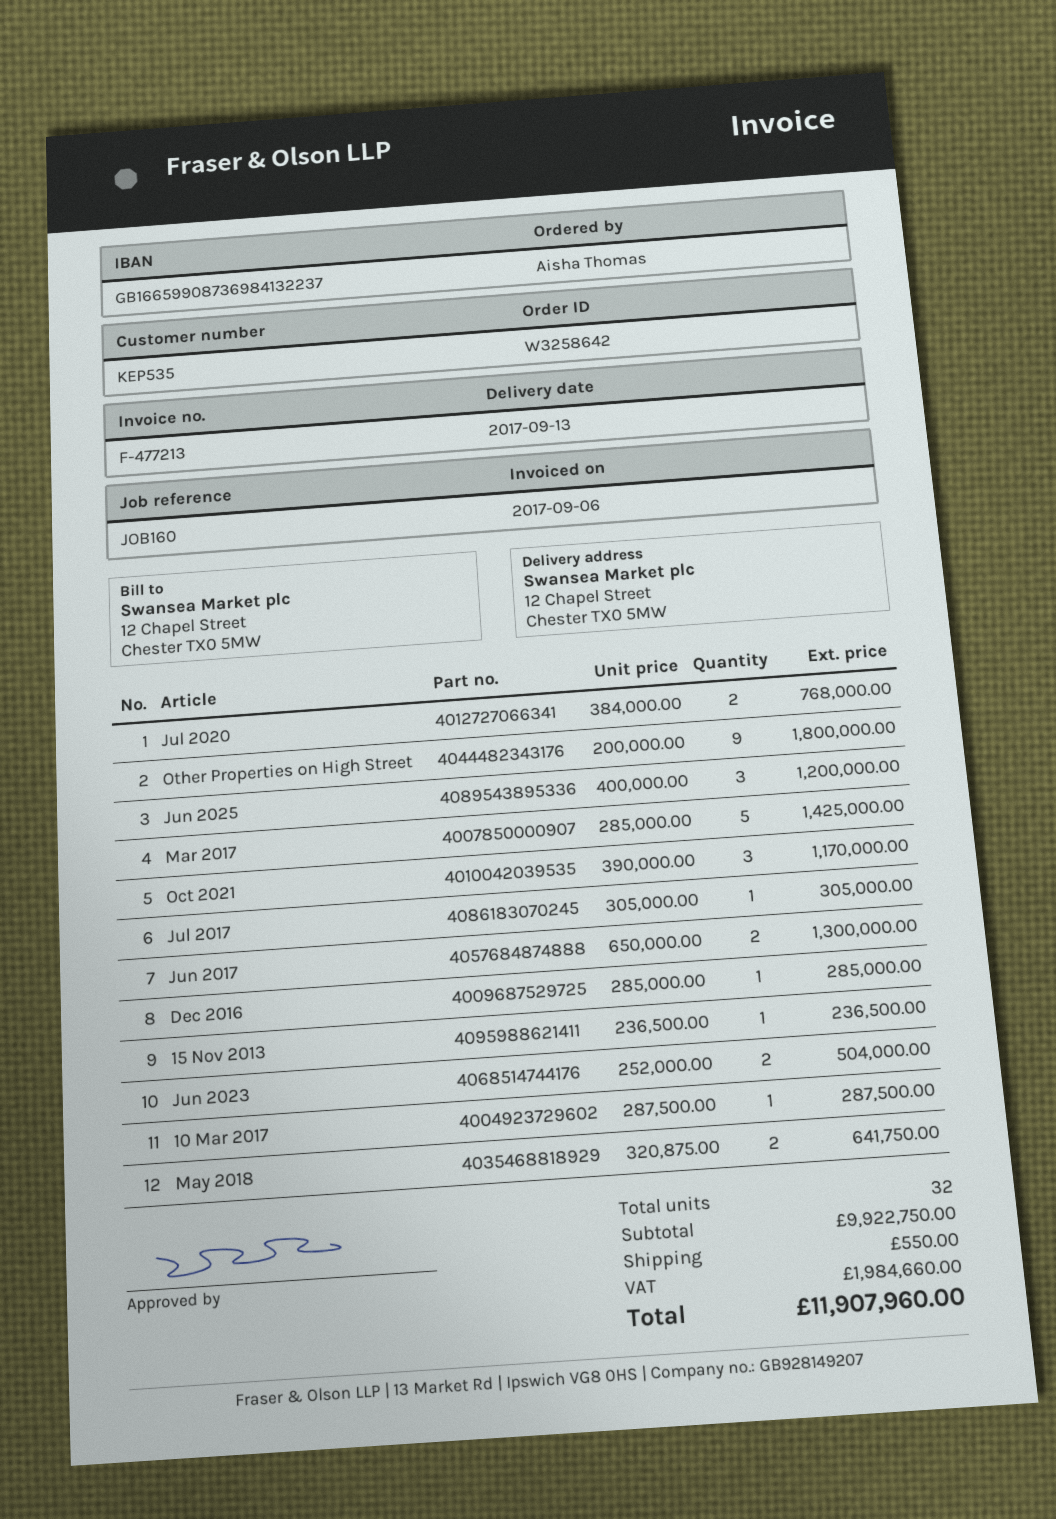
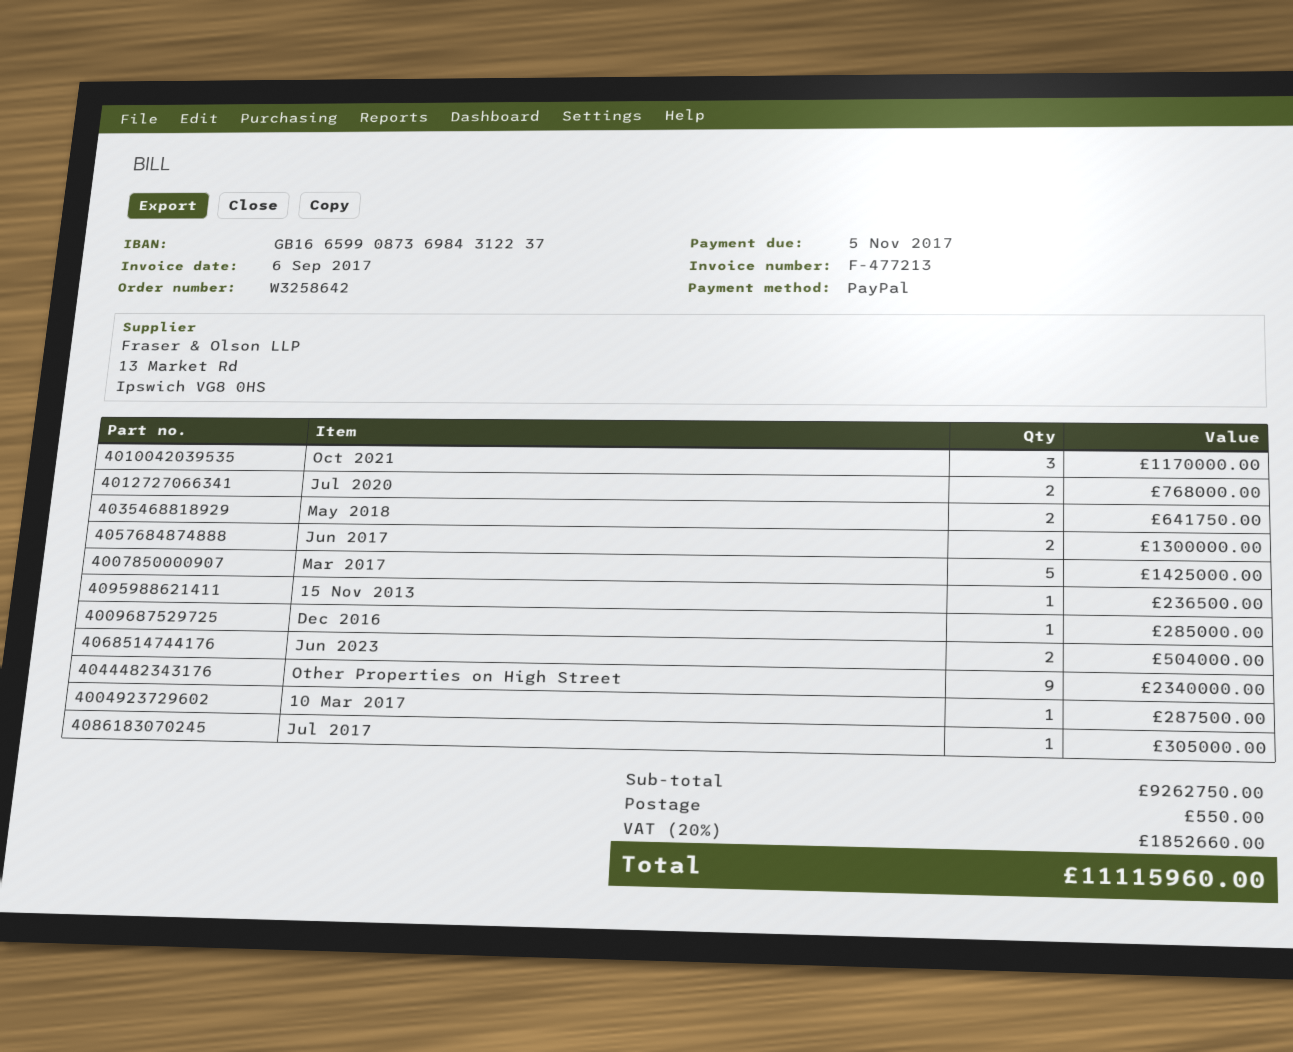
bank account: GB16659908736984132237 -> GB16659908736984312237
Other Properties on High Street: 9 for 1800000.00 -> 9 for 2340000.00
Jun 2025: 3 for 1200000.00 -> none
subtotal: 9922750.00 -> 9262750.00
tax: 1984660.00 -> 1852660.00
total: 11907960.00 -> 11115960.00

